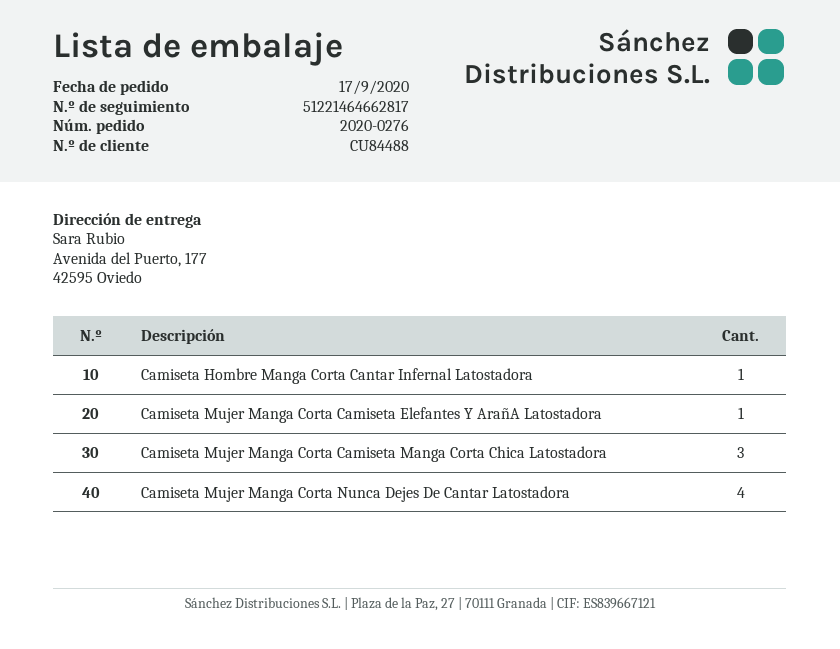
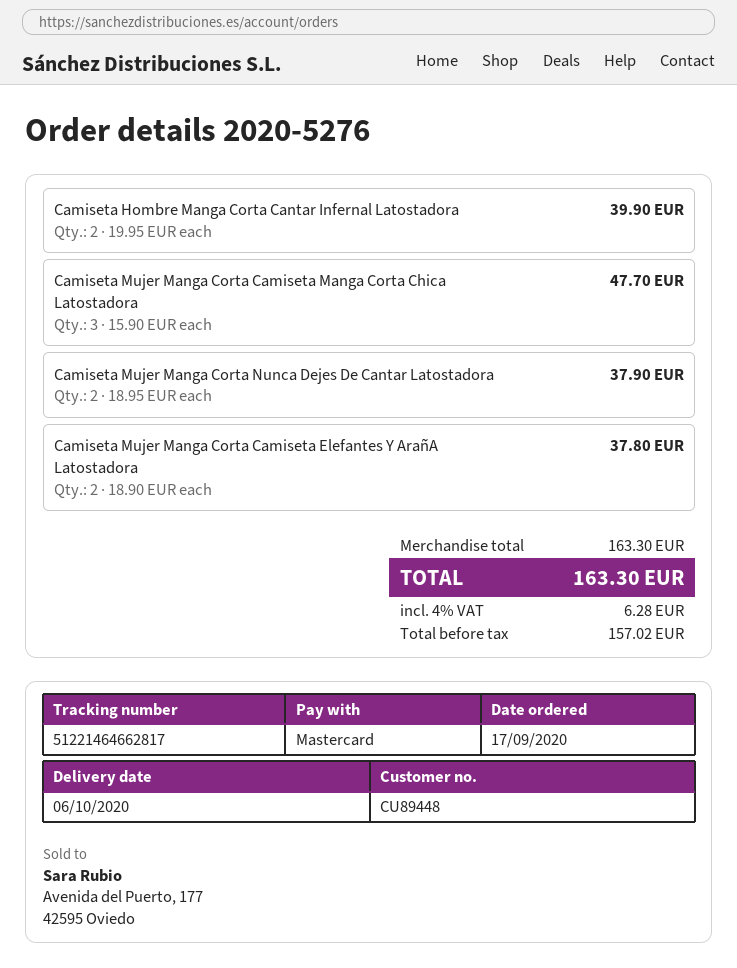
order number: 2020-0276 -> 2020-5276
customer number: CU84488 -> CU89448
Camiseta Hombre Manga Corta Cantar Infernal Latostadora: 1 -> 2
Camiseta Mujer Manga Corta Camiseta Elefantes Y ArañA Latostadora: 1 -> 2
Camiseta Mujer Manga Corta Nunca Dejes De Cantar Latostadora: 4 -> 2

